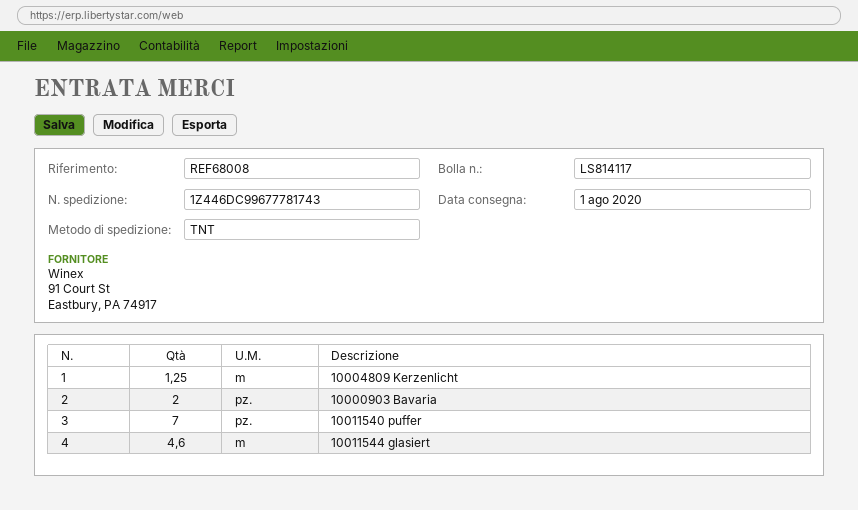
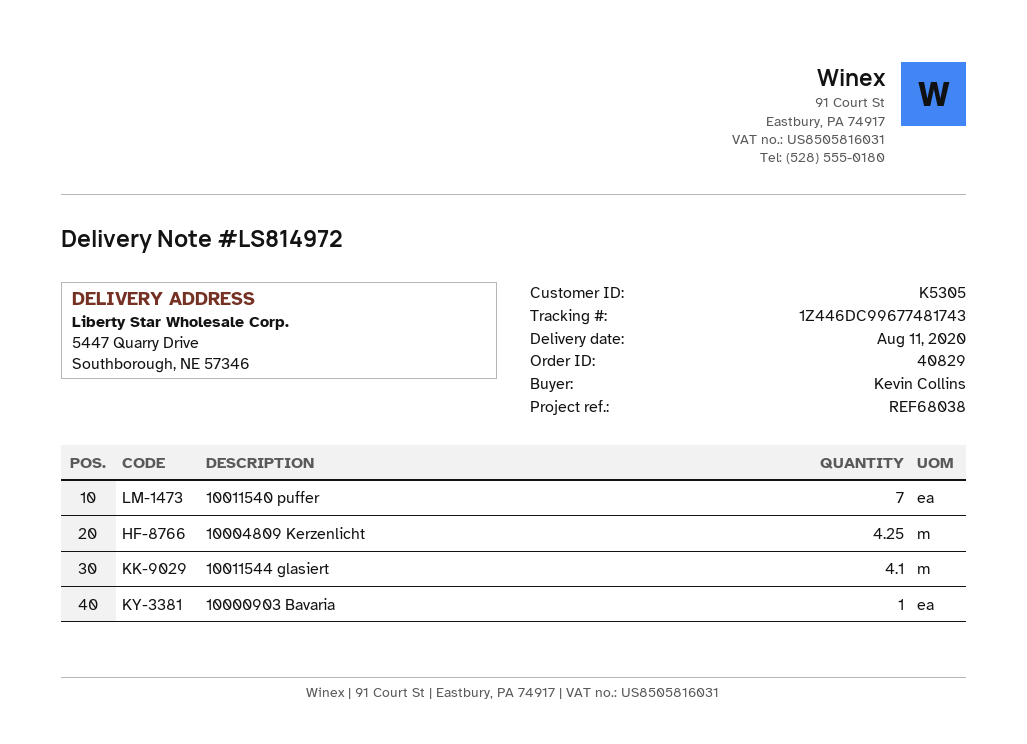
delivery note number: LS814117 -> LS814972
delivery date: 2020-08-01 -> 2020-08-11
reference: REF68008 -> REF68038
tracking number: 1Z446DC99677781743 -> 1Z446DC99677481743
10004809 Kerzenlicht: 1.25 -> 4.25
10000903 Bavaria: 2 -> 1
10011544 glasiert: 4.6 -> 4.1

